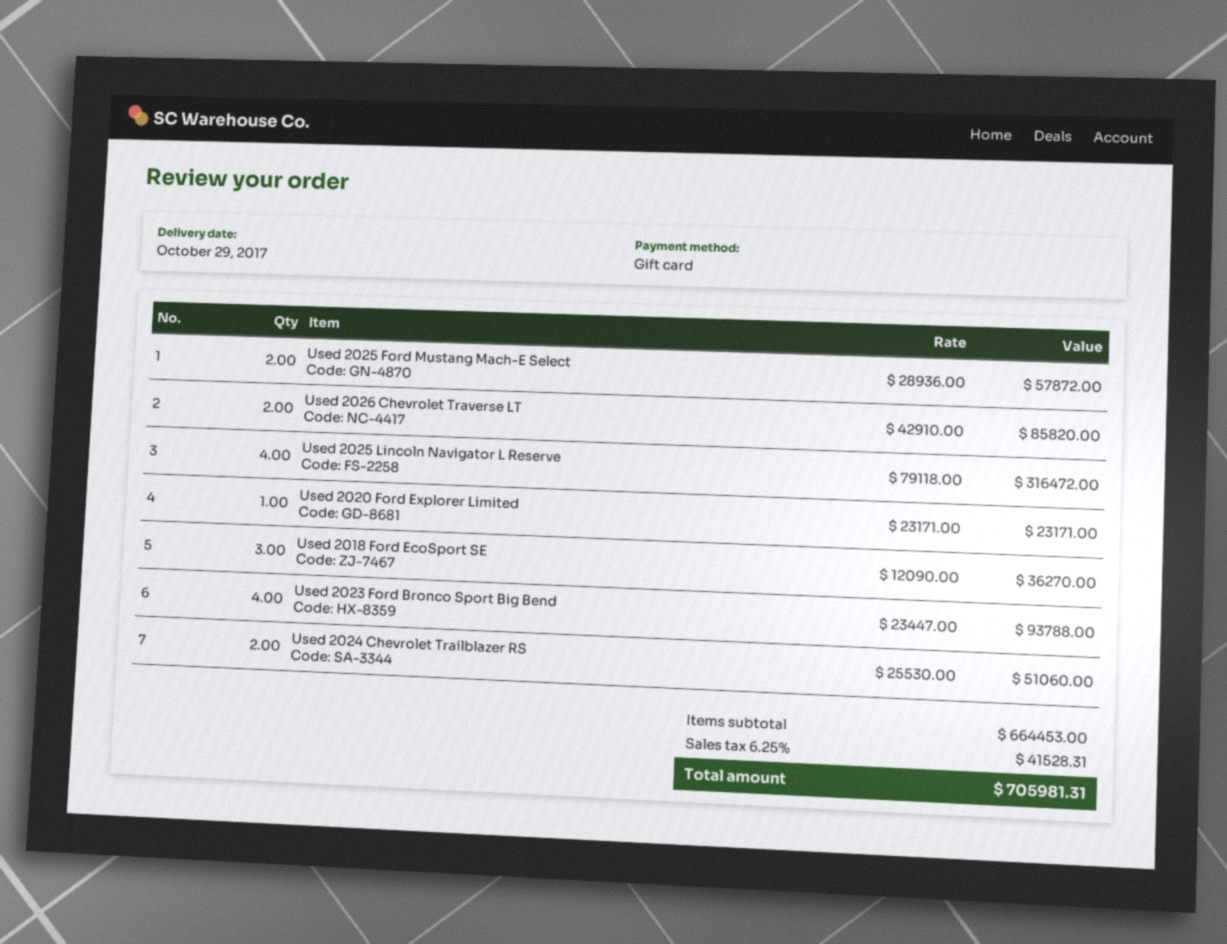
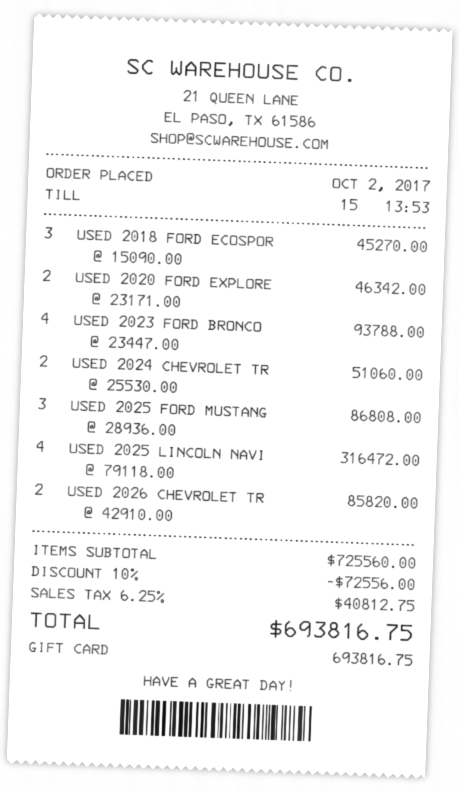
Used 2025 Ford Mustang Mach-E Select: 2 x 28936.00 = 57872.00 -> 3 x 28936.00 = 86808.00
Used 2020 Ford Explorer Limited: 1 x 23171.00 = 23171.00 -> 2 x 23171.00 = 46342.00
Used 2018 Ford EcoSport SE: 3 x 12090.00 = 36270.00 -> 3 x 15090.00 = 45270.00
subtotal: 664453.00 -> 725560.00
discount: none -> 10% = 72556.00
tax: 6.25% = 41528.31 -> 6.25% = 40812.75
total: 705981.31 -> 693816.75

